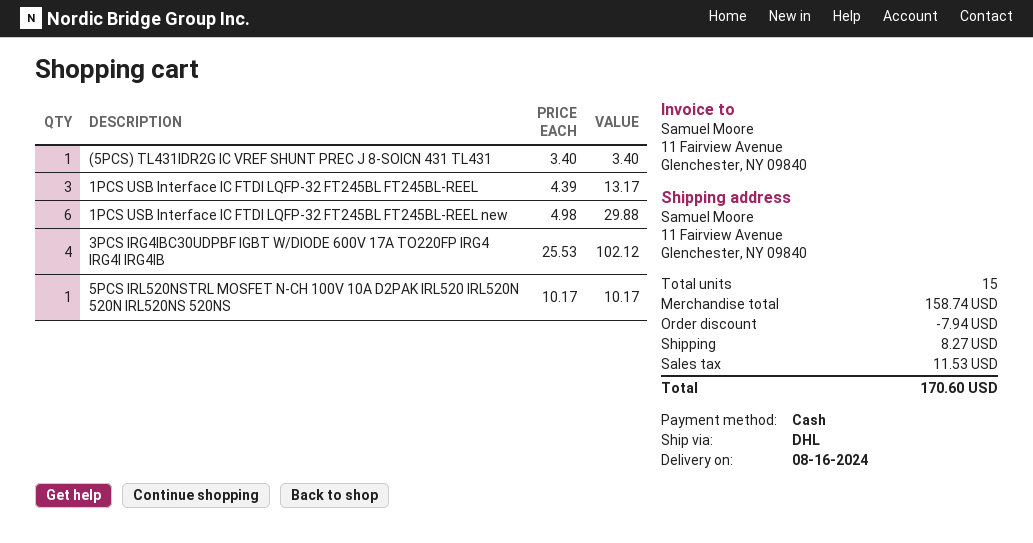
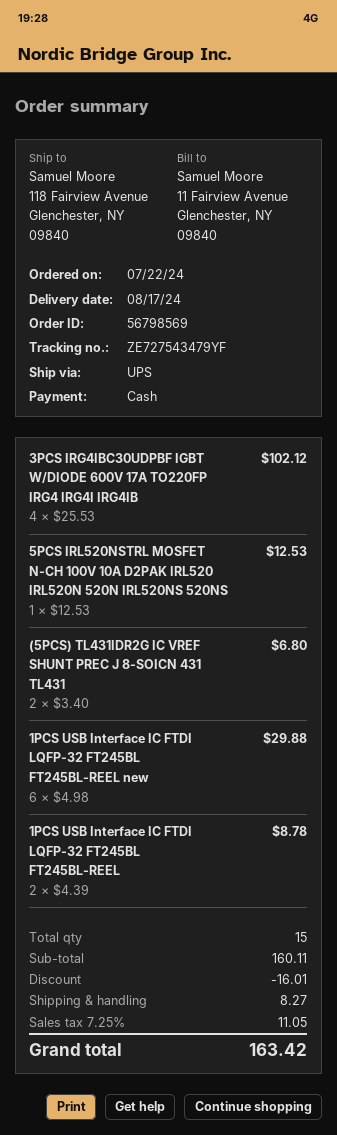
delivery date: 2024-08-16 -> 2024-08-17
shipping method: DHL -> UPS
ship to: 11 Fairview Avenue, Glenchester, NY 09840 -> 118 Fairview Avenue, Glenchester, NY 09840
(5PCS) TL431IDR2G IC VREF SHUNT PREC J 8-SOICN 431 TL431: 1 x 3.40 = 3.40 -> 2 x 3.40 = 6.80
1PCS USB Interface IC FTDI LQFP-32 FT245BL FT245BL-REEL: 3 x 4.39 = 13.17 -> 2 x 4.39 = 8.78
5PCS IRL520NSTRL MOSFET N-CH 100V 10A D2PAK IRL520 IRL520N 520N IRL520NS 520NS: 1 x 10.17 = 10.17 -> 1 x 12.53 = 12.53
subtotal: 158.74 -> 160.11
discount: 7.94 -> 16.01
tax: 11.53 -> 11.05
total: 170.60 -> 163.42

